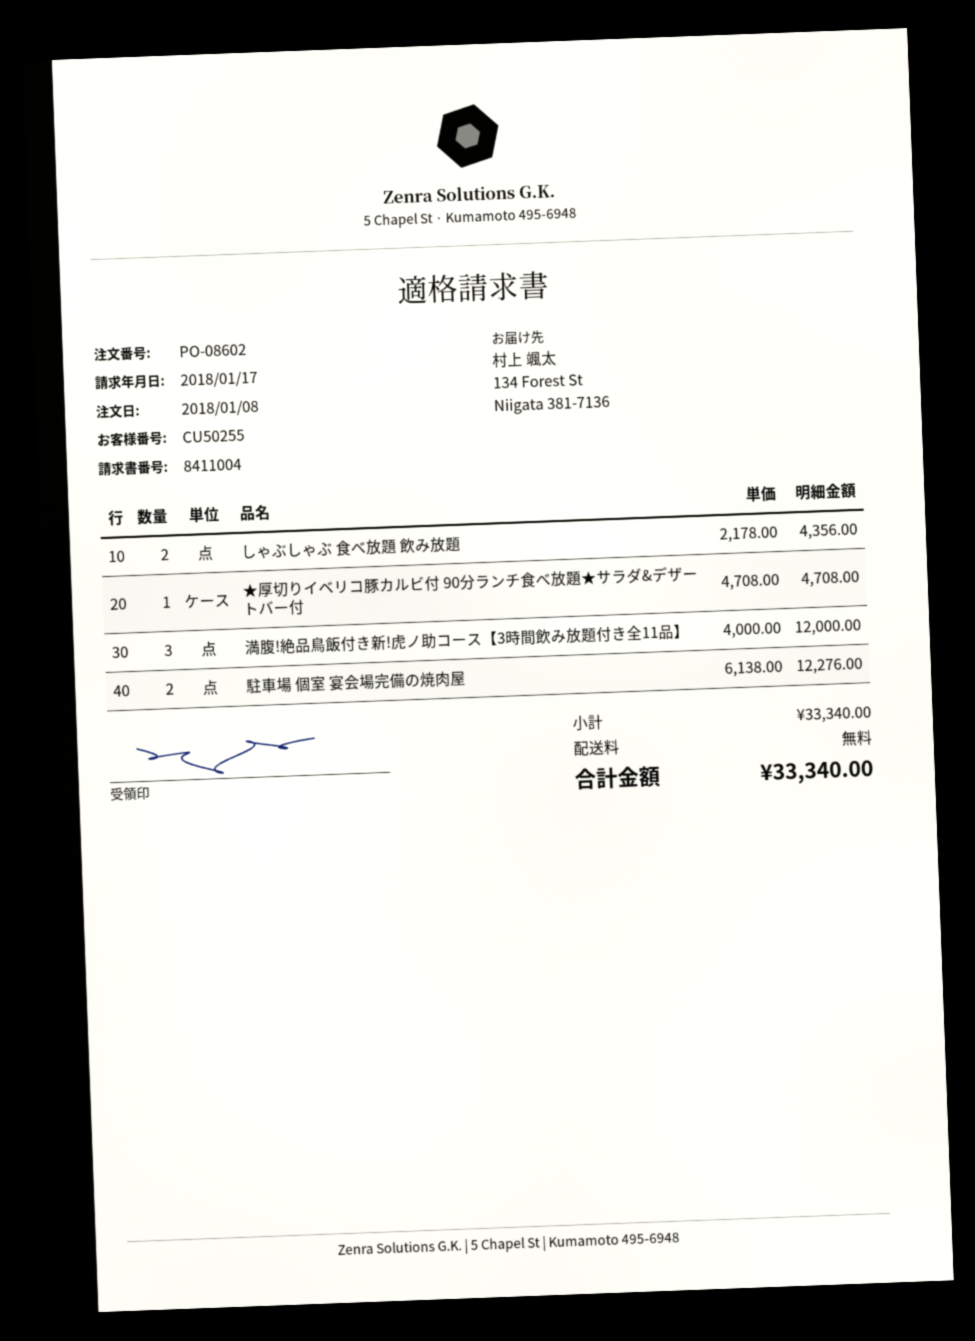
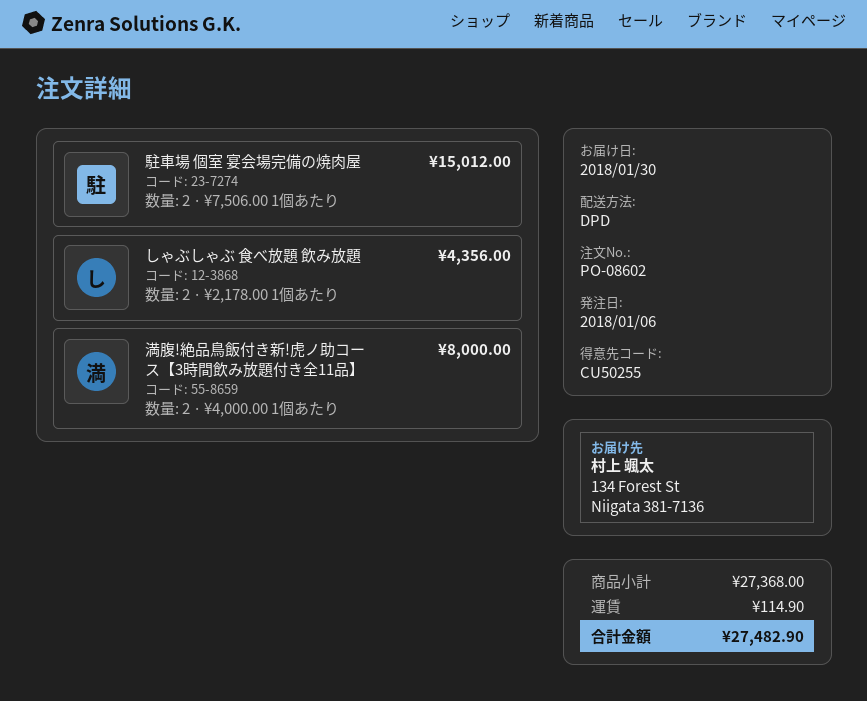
order date: 2018-01-08 -> 2018-01-06
★厚切りイベリコ豚カルビ付 90分ランチ食べ放題★サラダ&デザートバー付: 1 x 4708.00 = 4708.00 -> none
満腹!絶品鳥飯付き新!虎ノ助コース【3時間飲み放題付き全11品】: 3 x 4000.00 = 12000.00 -> 2 x 4000.00 = 8000.00
駐車場 個室 宴会場完備の焼肉屋: 2 x 6138.00 = 12276.00 -> 2 x 7506.00 = 15012.00
subtotal: 33340.00 -> 27368.00
shipping: 0.00 -> 114.90
total: 33340.00 -> 27482.90

